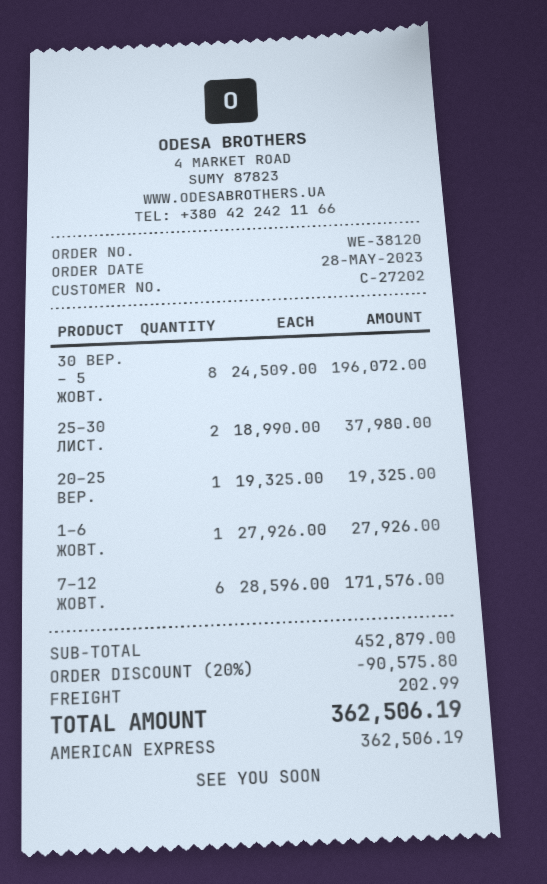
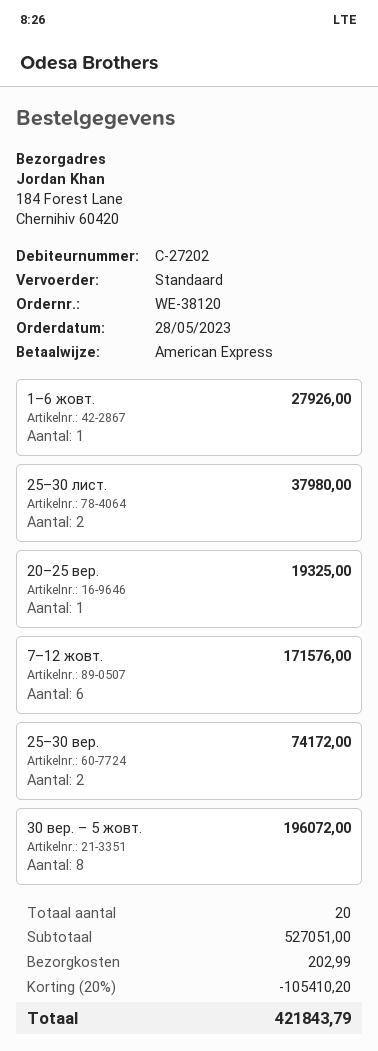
25–30 вер.: none -> 2 for 74172.00
subtotal: 452879.00 -> 527051.00
discount: 20% = 90575.80 -> 20% = 105410.20
total: 362506.19 -> 421843.79

